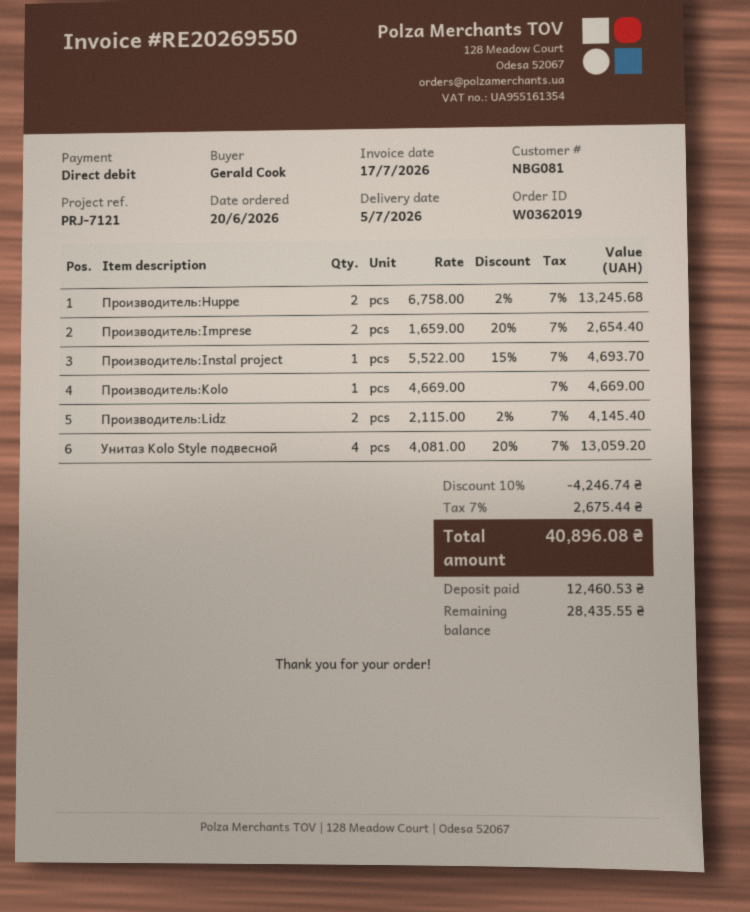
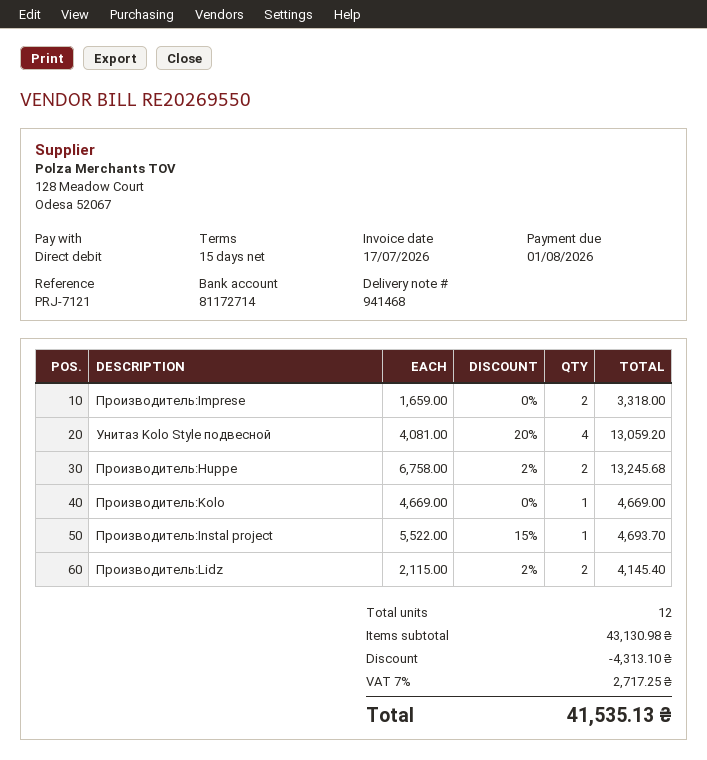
Производитель:Imprese: 2 x 1659.00 - 20% = 2654.40 -> 2 x 1659.00 = 3318.00
discount: 4246.74 -> 4313.10
tax: 7% = 2675.44 -> 7% = 2717.25
total: 40896.08 -> 41535.13

